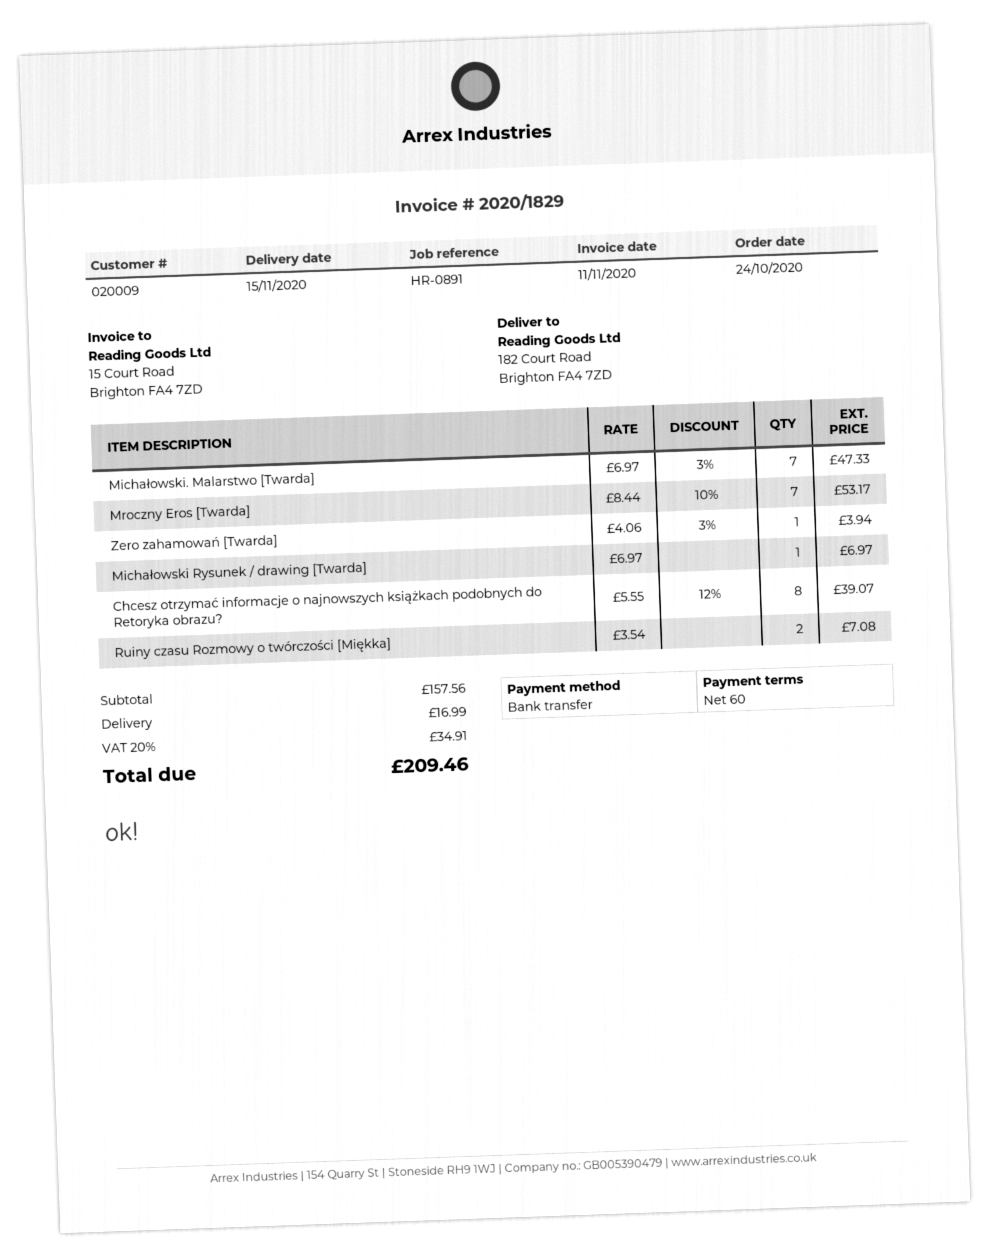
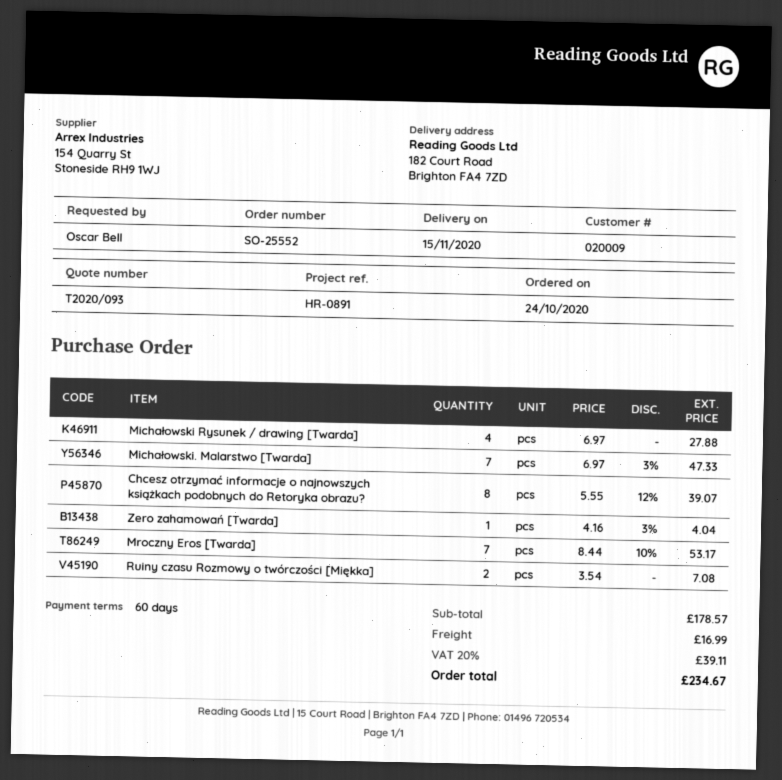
Zero zahamowań [Twarda]: 1 x 4.06 - 3% = 3.94 -> 1 x 4.16 - 3% = 4.04
Michałowski Rysunek / drawing [Twarda]: 1 x 6.97 = 6.97 -> 4 x 6.97 = 27.88
subtotal: 157.56 -> 178.57
tax: 20% = 34.91 -> 20% = 39.11
total: 209.46 -> 234.67

